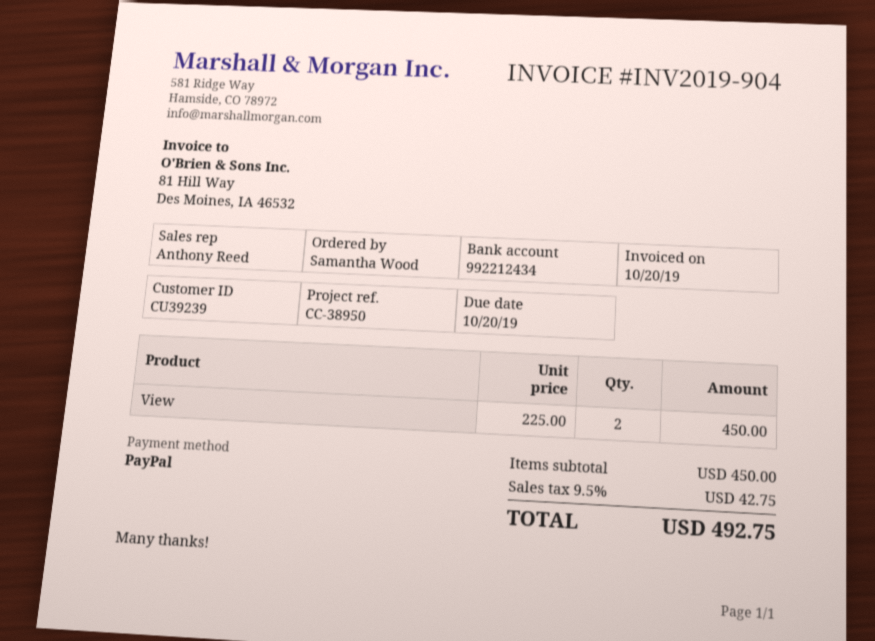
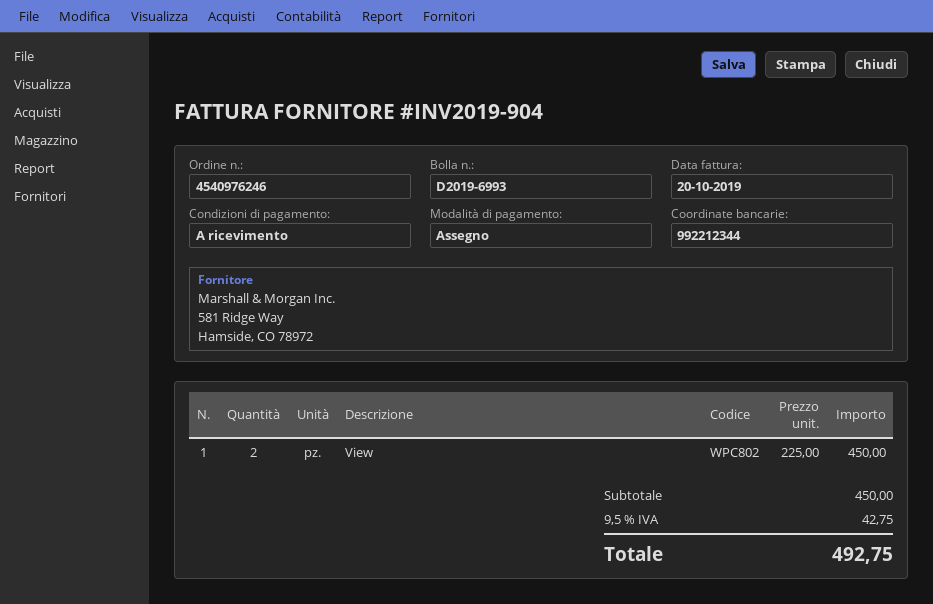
payment method: PayPal -> cheque
bank account: 992212434 -> 992212344

